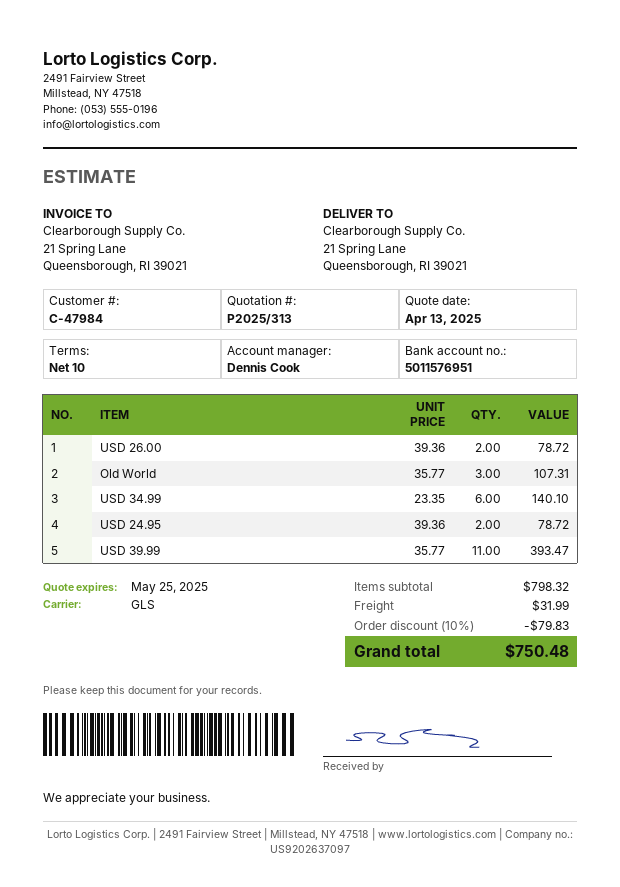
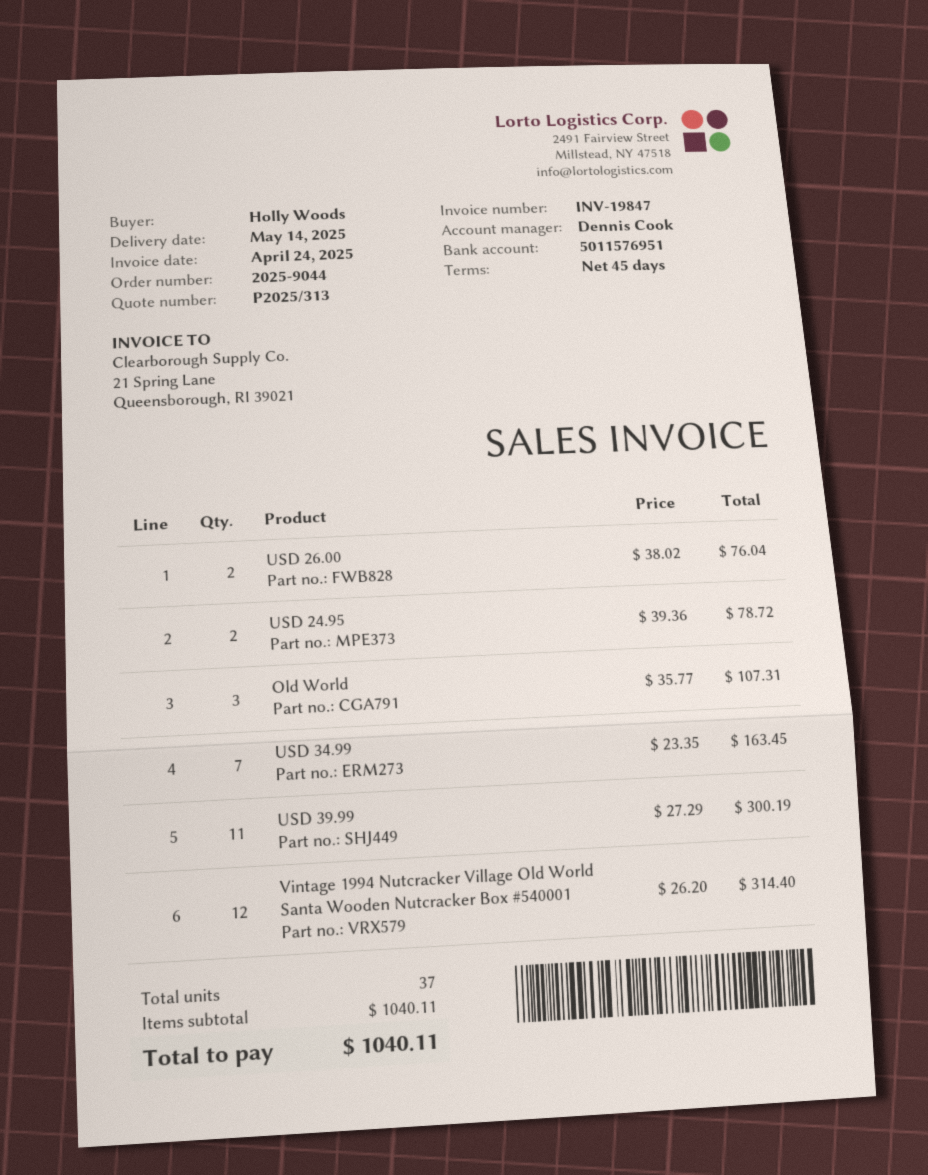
payment terms: 10 days -> 45 days
USD 26.00: 2 x 39.36 = 78.72 -> 2 x 38.02 = 76.04
USD 34.99: 6 x 23.35 = 140.10 -> 7 x 23.35 = 163.45
USD 39.99: 11 x 35.77 = 393.47 -> 11 x 27.29 = 300.19
Vintage 1994 Nutcracker Village Old World Santa Wooden Nutcracker Box #540001: none -> 12 x 26.20 = 314.40
subtotal: 798.32 -> 1040.11
discount: 10% = 79.83 -> none
shipping: 31.99 -> none
total: 750.48 -> 1040.11

